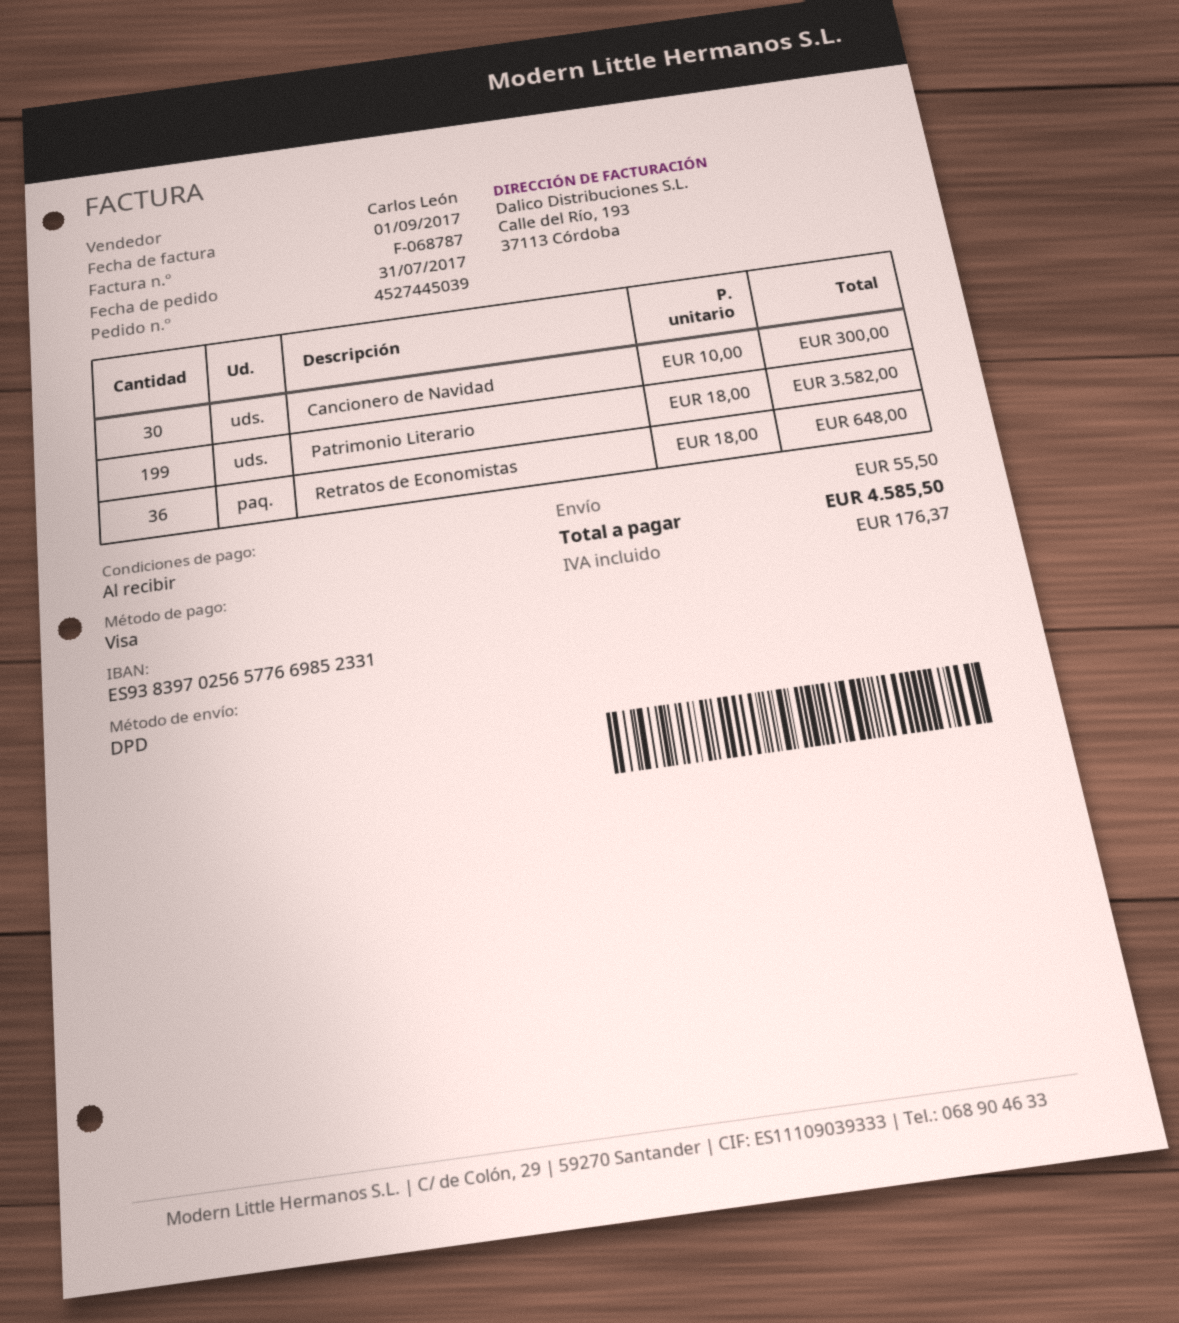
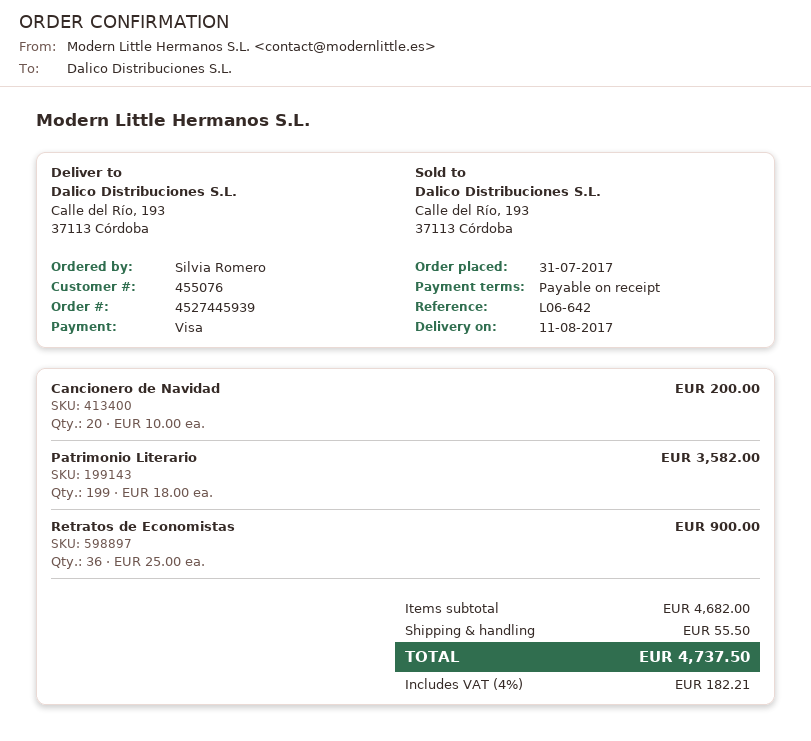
order number: 4527445039 -> 4527445939
Cancionero de Navidad: 30 x 10.00 = 300.00 -> 20 x 10.00 = 200.00
Retratos de Economistas: 36 x 18.00 = 648.00 -> 36 x 25.00 = 900.00
tax: 176.37 -> 182.21
total: 4585.50 -> 4737.50

